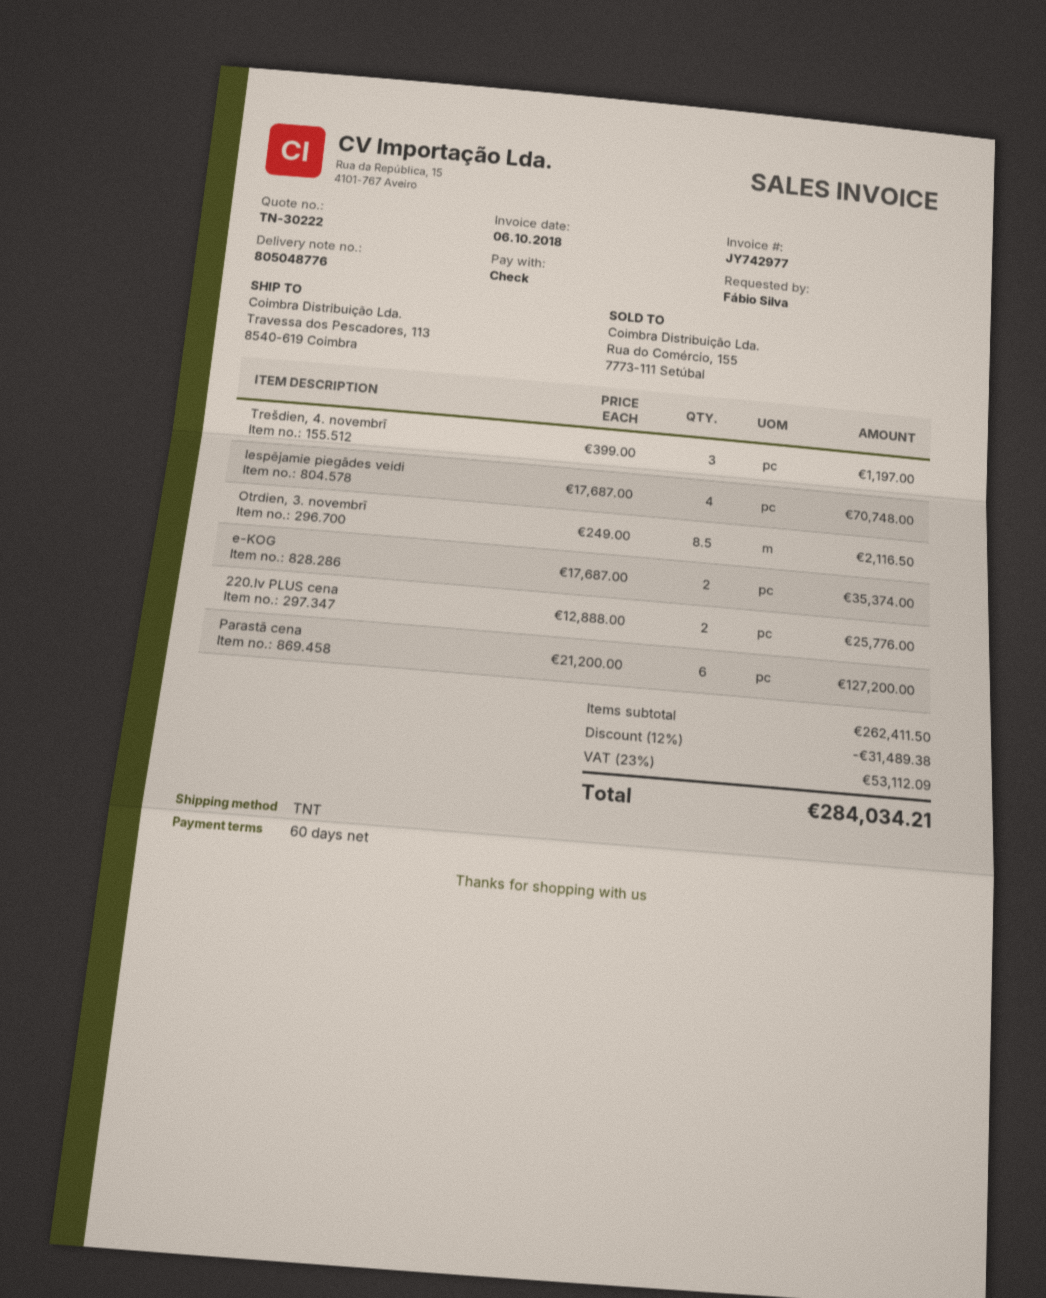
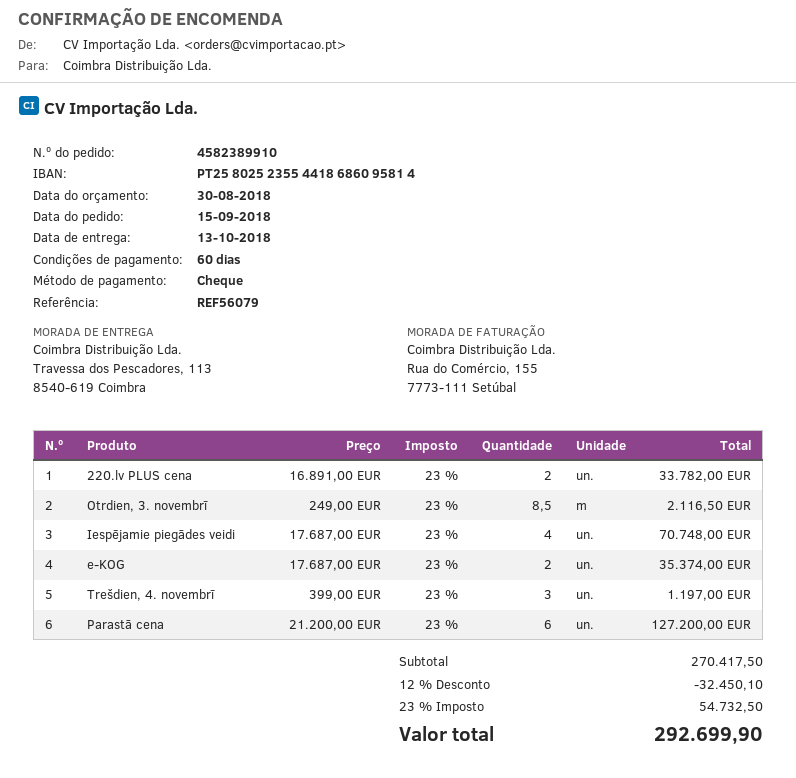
220.lv PLUS cena: 2 x 12888.00 = 25776.00 -> 2 x 16891.00 = 33782.00
subtotal: 262411.50 -> 270417.50
discount: 12% = 31489.38 -> 12% = 32450.10
tax: 23% = 53112.09 -> 23% = 54732.50
total: 284034.21 -> 292699.90

